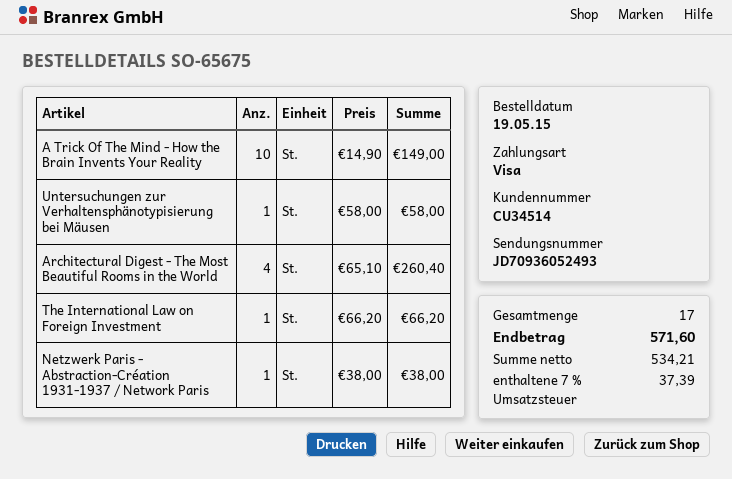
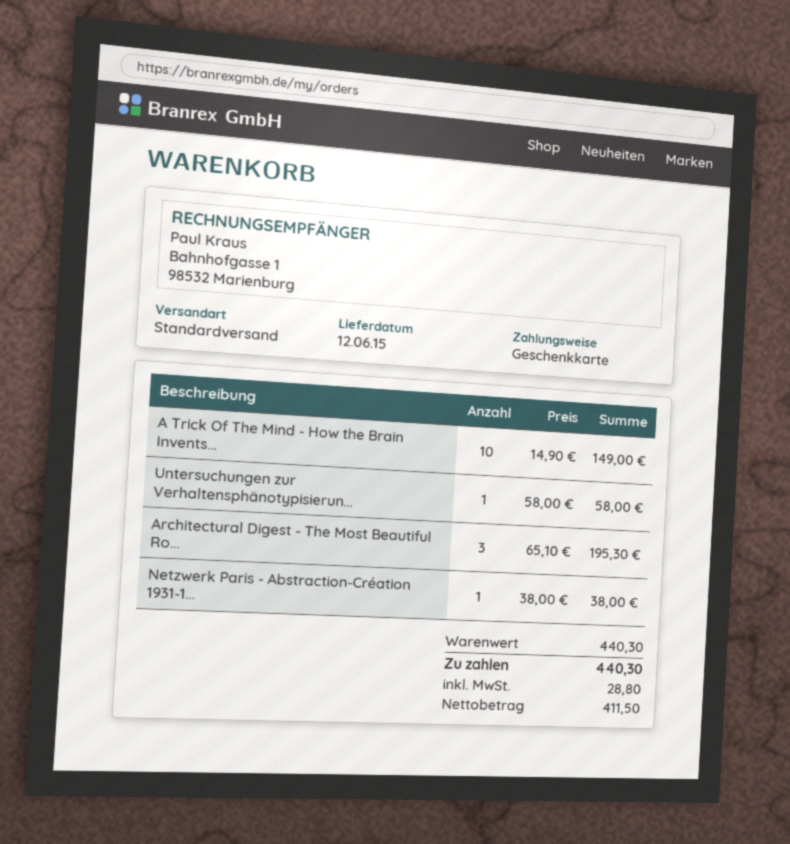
payment method: Visa -> gift card
Architectural Digest - The Most Beautiful Rooms in the World: 4 x 65.10 = 260.40 -> 3 x 65.10 = 195.30
The International Law on Foreign Investment: 1 x 66.20 = 66.20 -> none
net: 534.21 -> 411.50
tax: 37.39 -> 28.80
total: 571.60 -> 440.30

